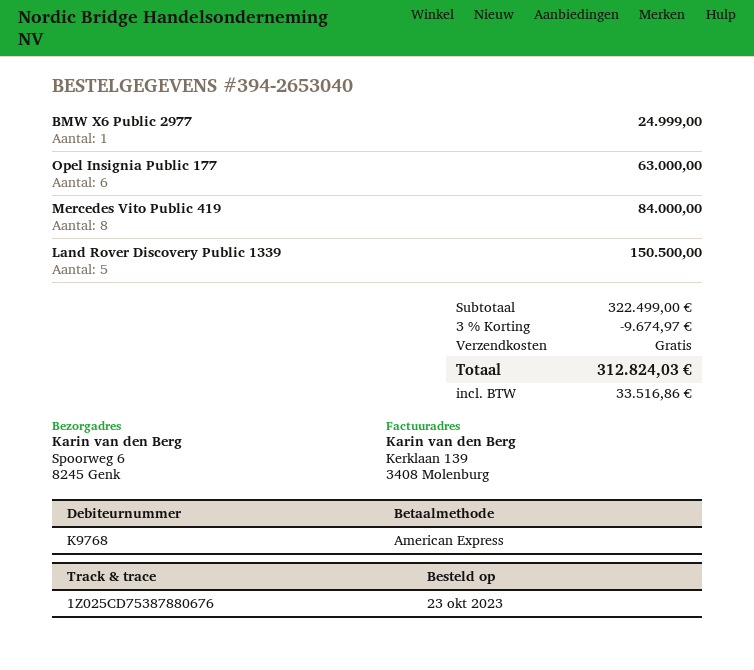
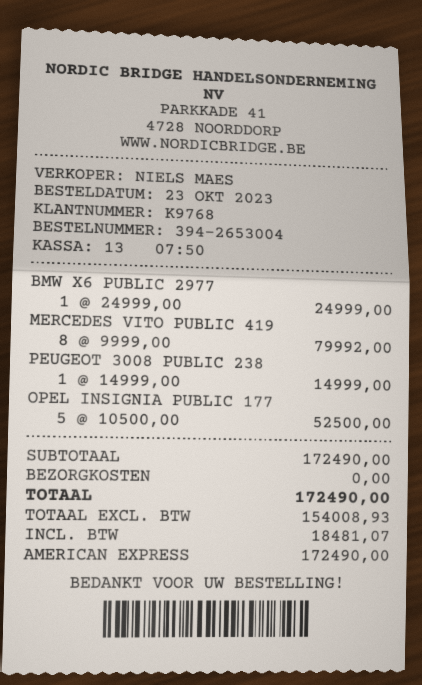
order number: 394-2653040 -> 394-2653004
Opel Insignia Public 177: 6 for 63000.00 -> 5 for 52500.00
Mercedes Vito Public 419: 8 for 84000.00 -> 8 for 79992.00
Land Rover Discovery Public 1339: 5 for 150500.00 -> none
PEUGEOT 3008 PUBLIC 238: none -> 1 for 14999.00
subtotal: 322499.00 -> 172490.00
discount: 3% = 9674.97 -> none
tax: 33516.86 -> 18481.07
total: 312824.03 -> 172490.00

